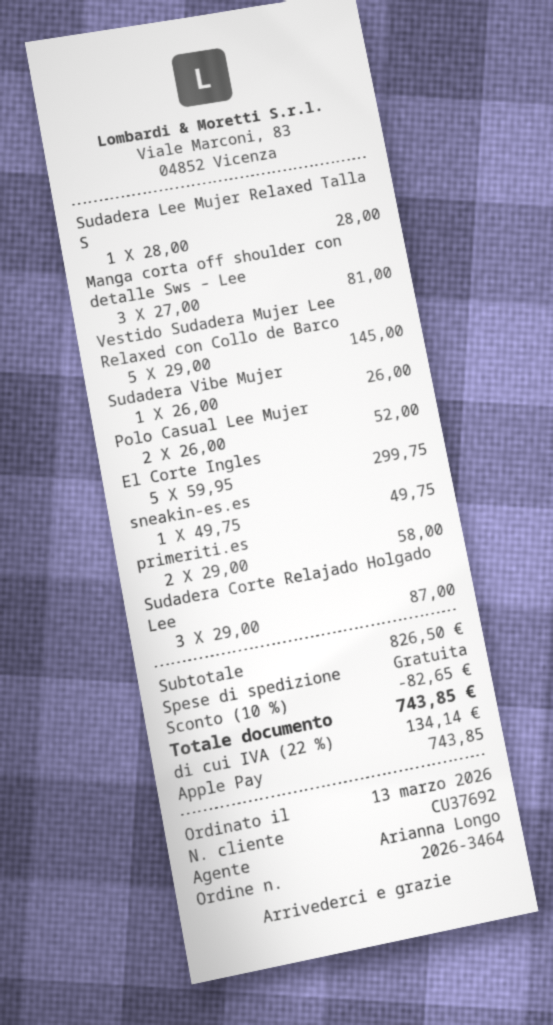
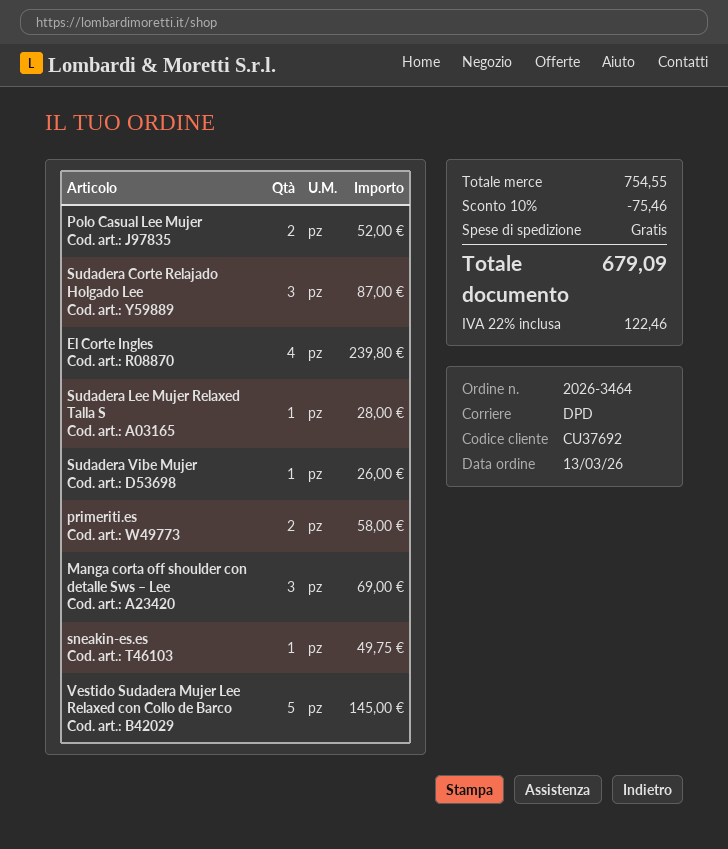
Manga corta off shoulder con detalle Sws – Lee: 3 for 81.00 -> 3 for 69.00
El Corte Ingles: 5 for 299.75 -> 4 for 239.80
subtotal: 826.50 -> 754.55
discount: 10% = 82.65 -> 10% = 75.46
tax: 22% = 134.14 -> 22% = 122.46
total: 743.85 -> 679.09

